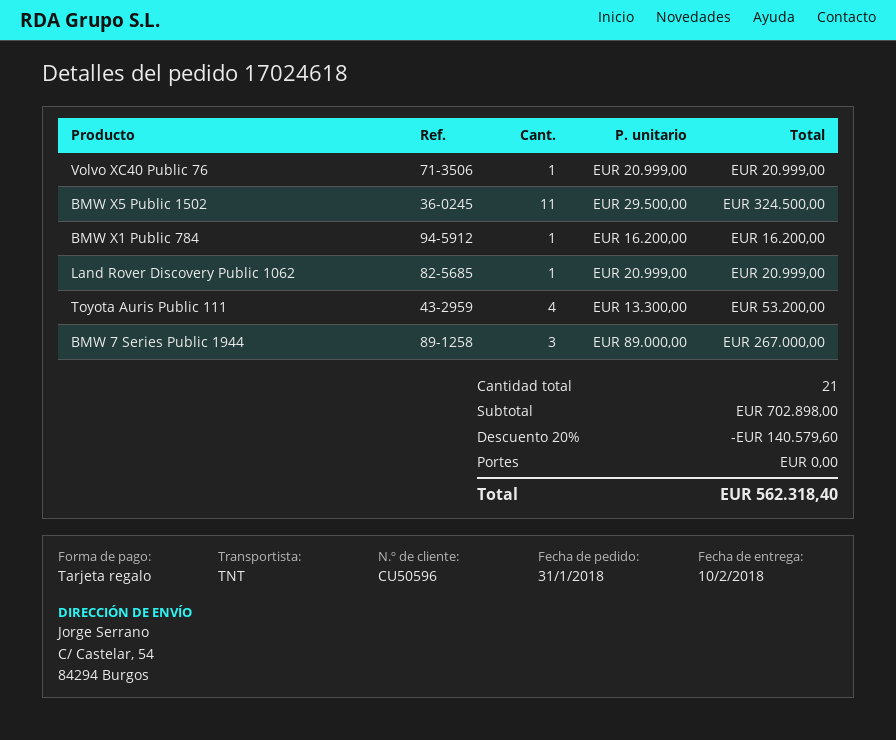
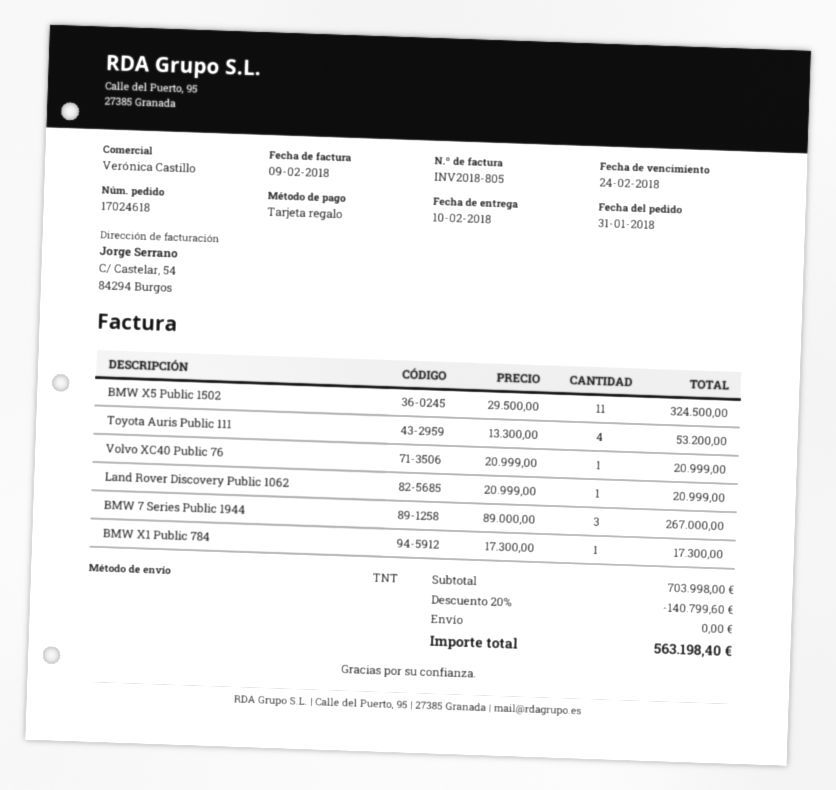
BMW X1 Public 784: 1 x 16200.00 = 16200.00 -> 1 x 17300.00 = 17300.00
subtotal: 702898.00 -> 703998.00
discount: 20% = 140579.60 -> 20% = 140799.60
total: 562318.40 -> 563198.40

